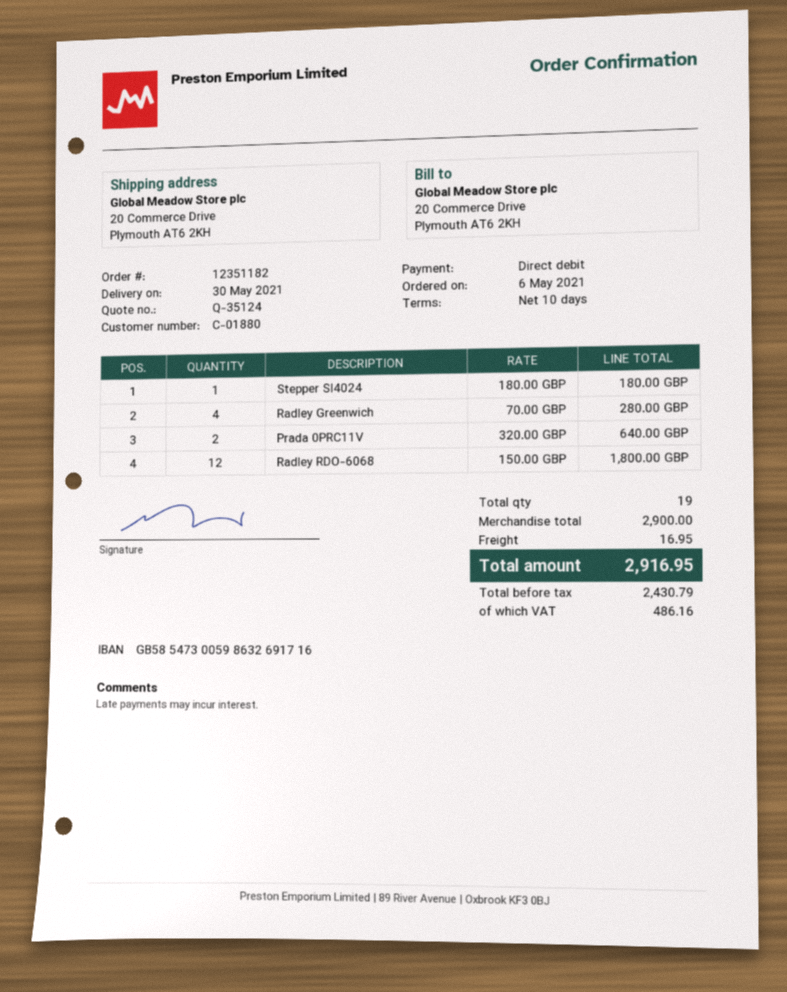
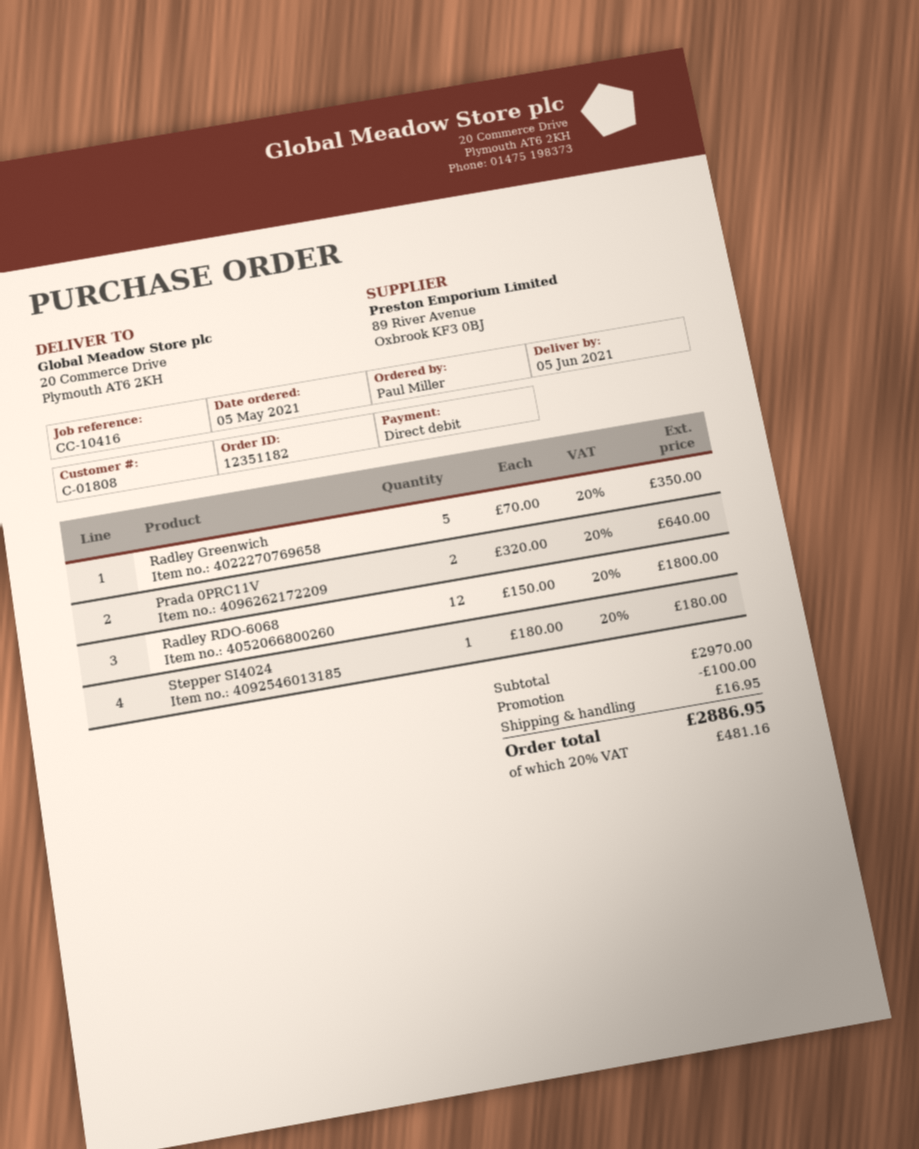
order date: 2021-05-06 -> 2021-05-05
delivery date: 2021-05-30 -> 2021-06-05
customer number: C-01880 -> C-01808
Radley Greenwich: 4 x 70.00 = 280.00 -> 5 x 70.00 = 350.00
subtotal: 2900.00 -> 2970.00
discount: none -> 100.00
tax: 486.16 -> 481.16
total: 2916.95 -> 2886.95

